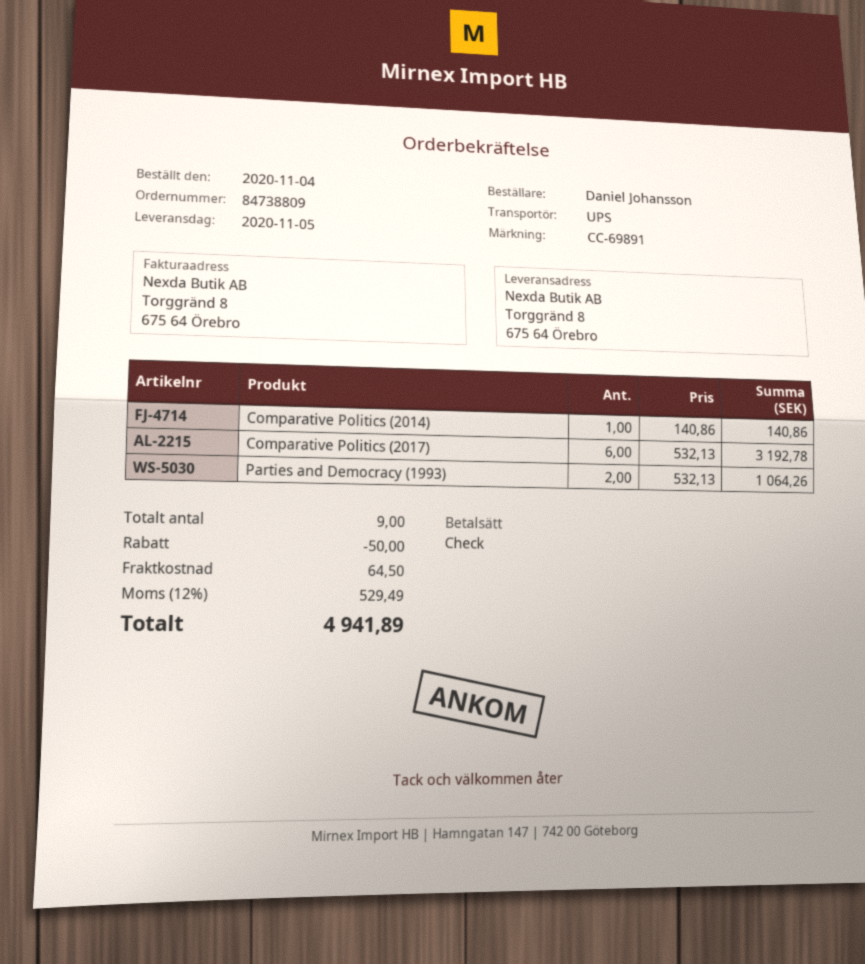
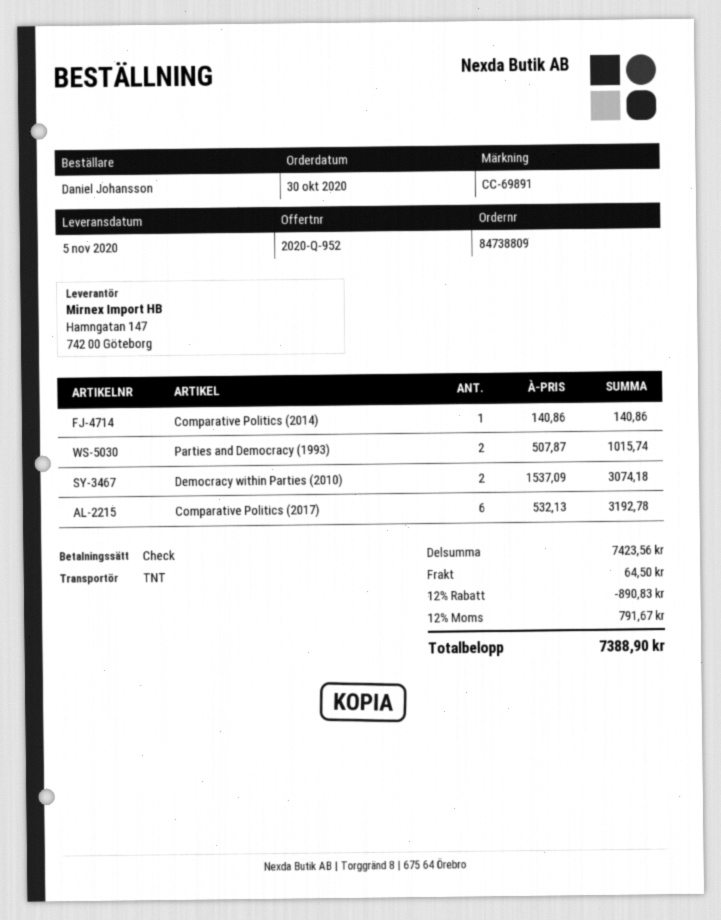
order date: 2020-11-04 -> 2020-10-30
shipping method: UPS -> TNT
Parties and Democracy (1993): 2 x 532.13 = 1064.26 -> 2 x 507.87 = 1015.74
Democracy within Parties (2010): none -> 2 x 1537.09 = 3074.18
discount: 50.00 -> 890.83
tax: 12% = 529.49 -> 12% = 791.67
total: 4941.89 -> 7388.90

